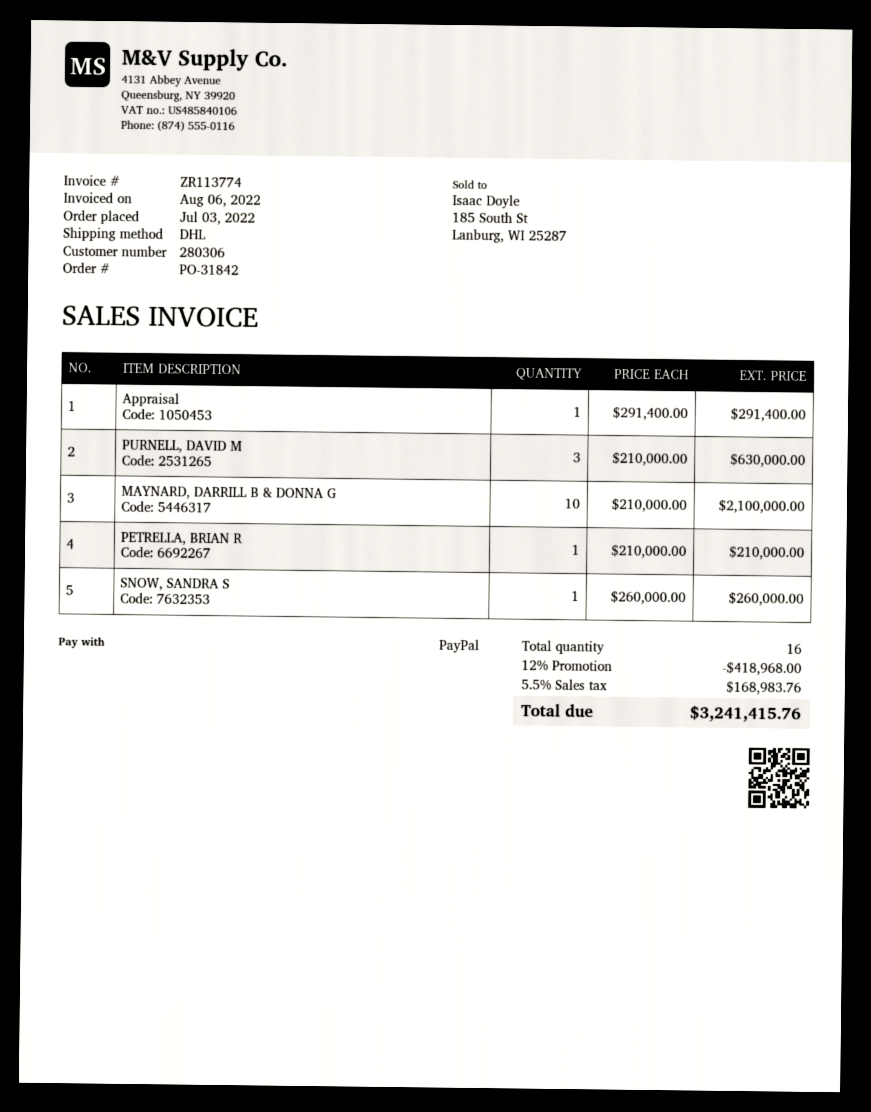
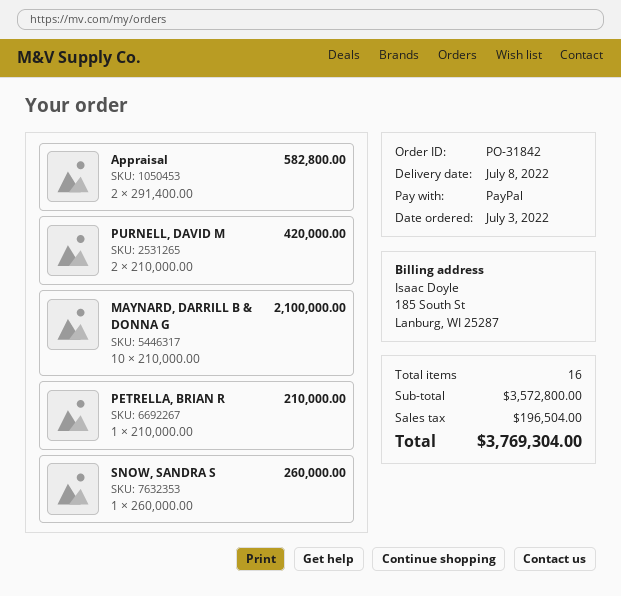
Appraisal: 1 x 291400.00 = 291400.00 -> 2 x 291400.00 = 582800.00
PURNELL, DAVID M: 3 x 210000.00 = 630000.00 -> 2 x 210000.00 = 420000.00
discount: 12% = 418968.00 -> none
tax: 168983.76 -> 196504.00
total: 3241415.76 -> 3769304.00

